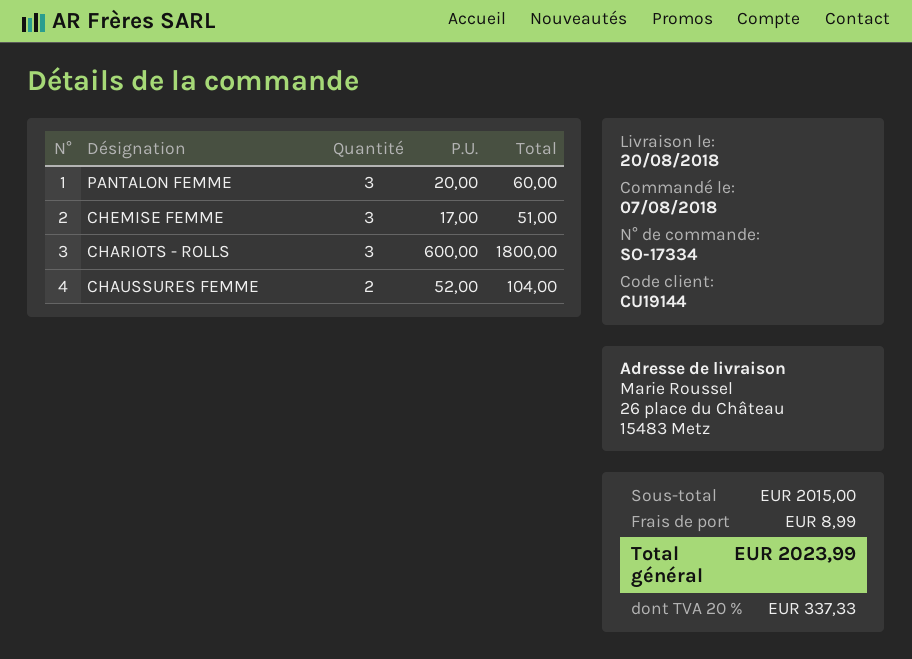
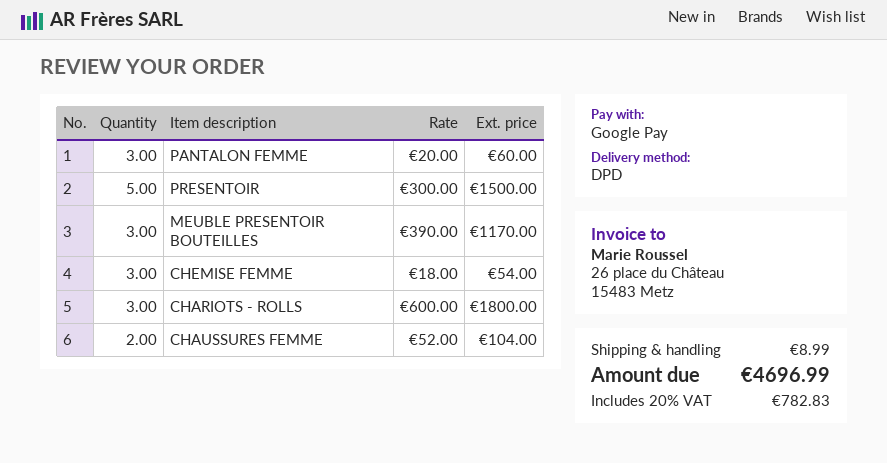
CHEMISE FEMME: 3 x 17.00 = 51.00 -> 3 x 18.00 = 54.00
PRESENTOIR: none -> 5 x 300.00 = 1500.00
MEUBLE PRESENTOIR BOUTEILLES: none -> 3 x 390.00 = 1170.00
tax: 20% = 337.33 -> 20% = 782.83
total: 2023.99 -> 4696.99

